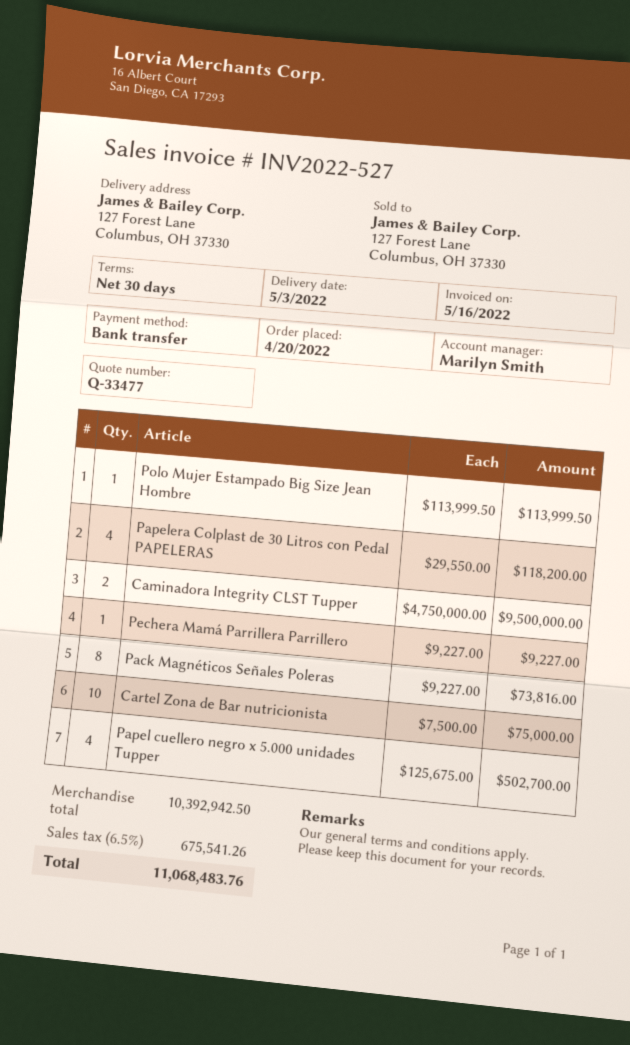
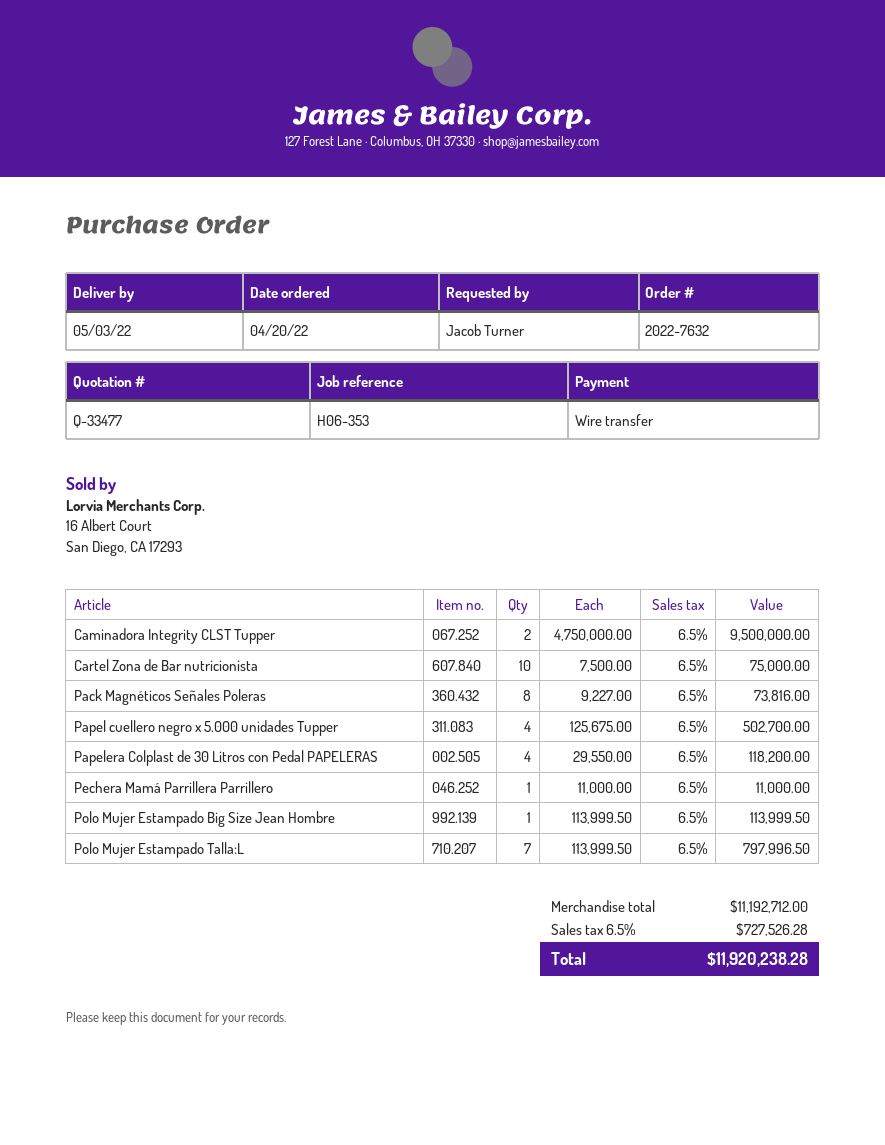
Pechera Mamá Parrillera Parrillero: 1 x 9227.00 = 9227.00 -> 1 x 11000.00 = 11000.00
Polo Mujer Estampado Talla:L: none -> 7 x 113999.50 = 797996.50
subtotal: 10392942.50 -> 11192712.00
tax: 6.5% = 675541.26 -> 6.5% = 727526.28
total: 11068483.76 -> 11920238.28

